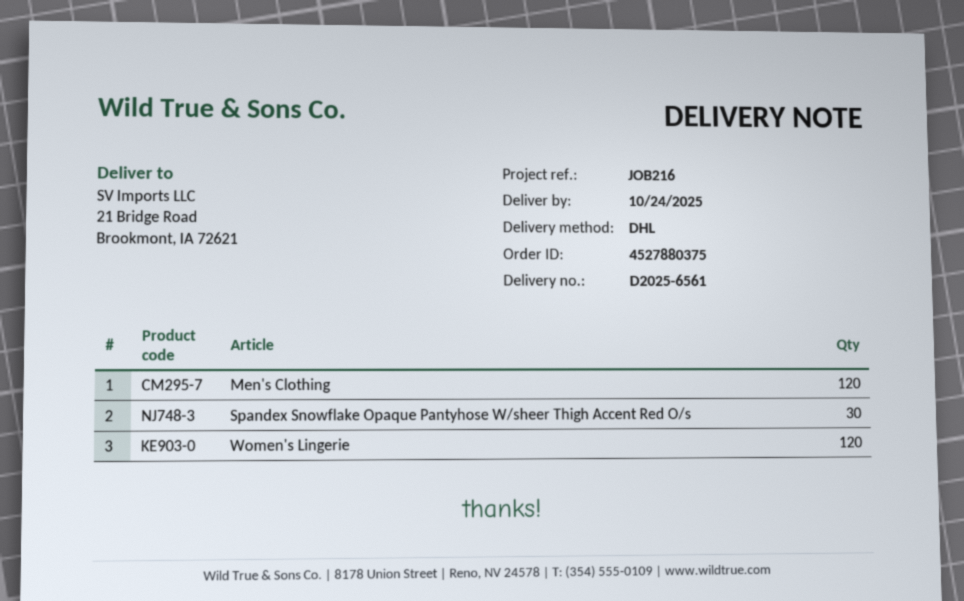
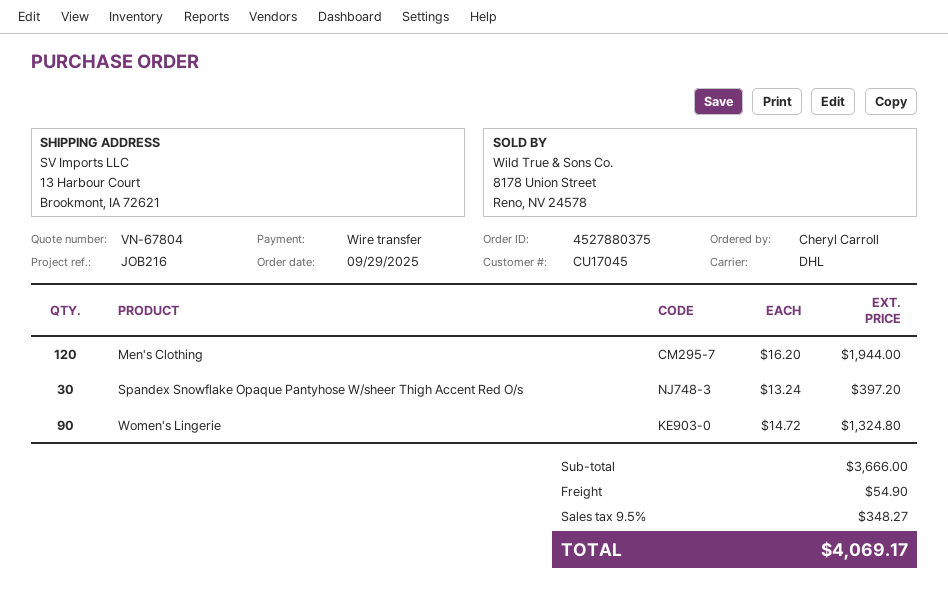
ship to: 21 Bridge Road, Brookmont, IA 72621 -> 13 Harbour Court, Brookmont, IA 72621
Women's Lingerie: 120 -> 90

